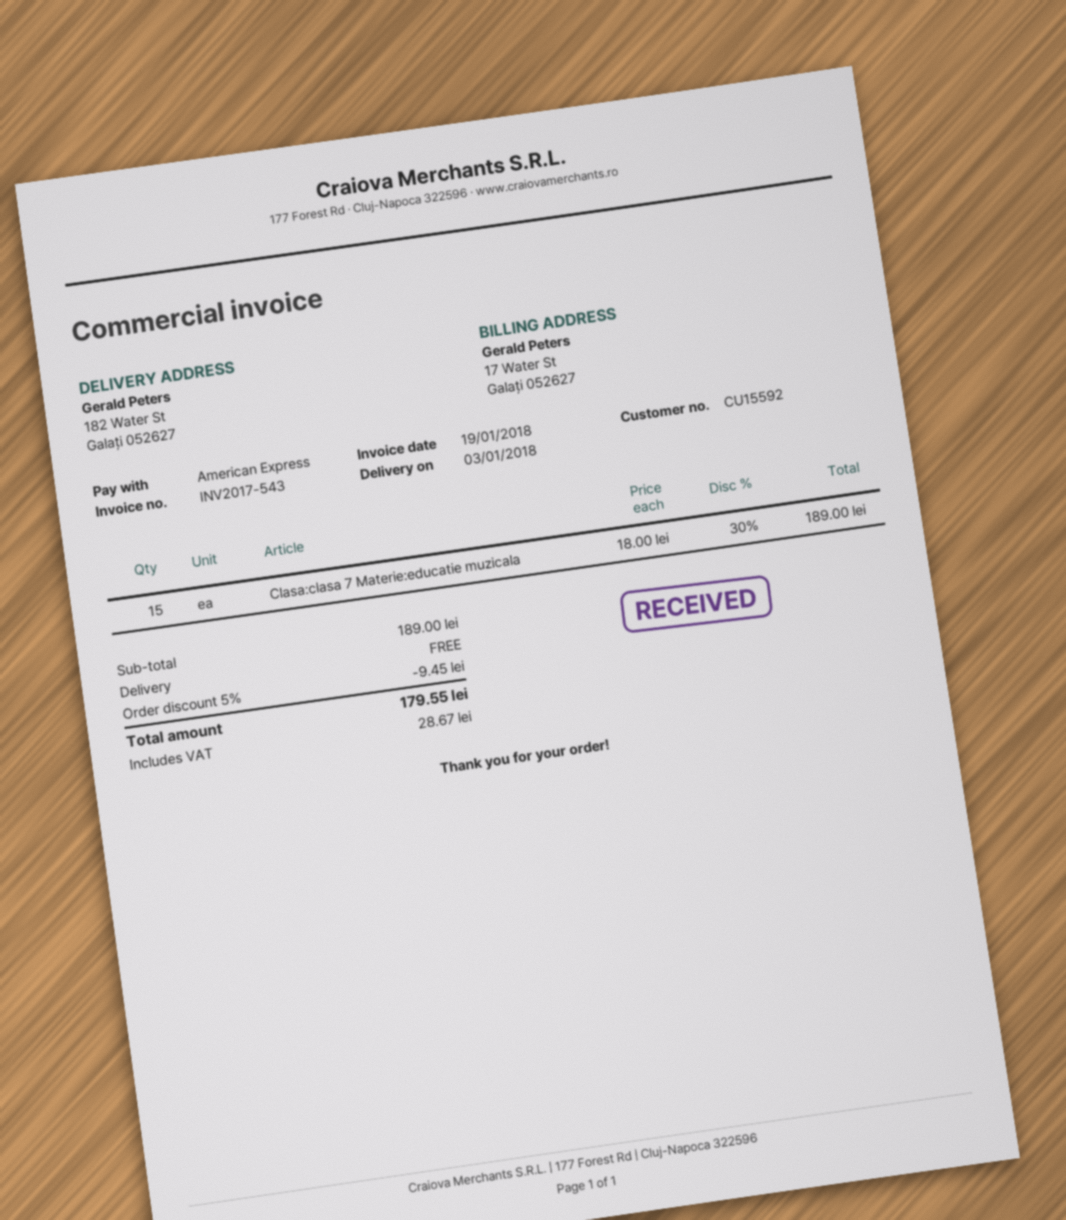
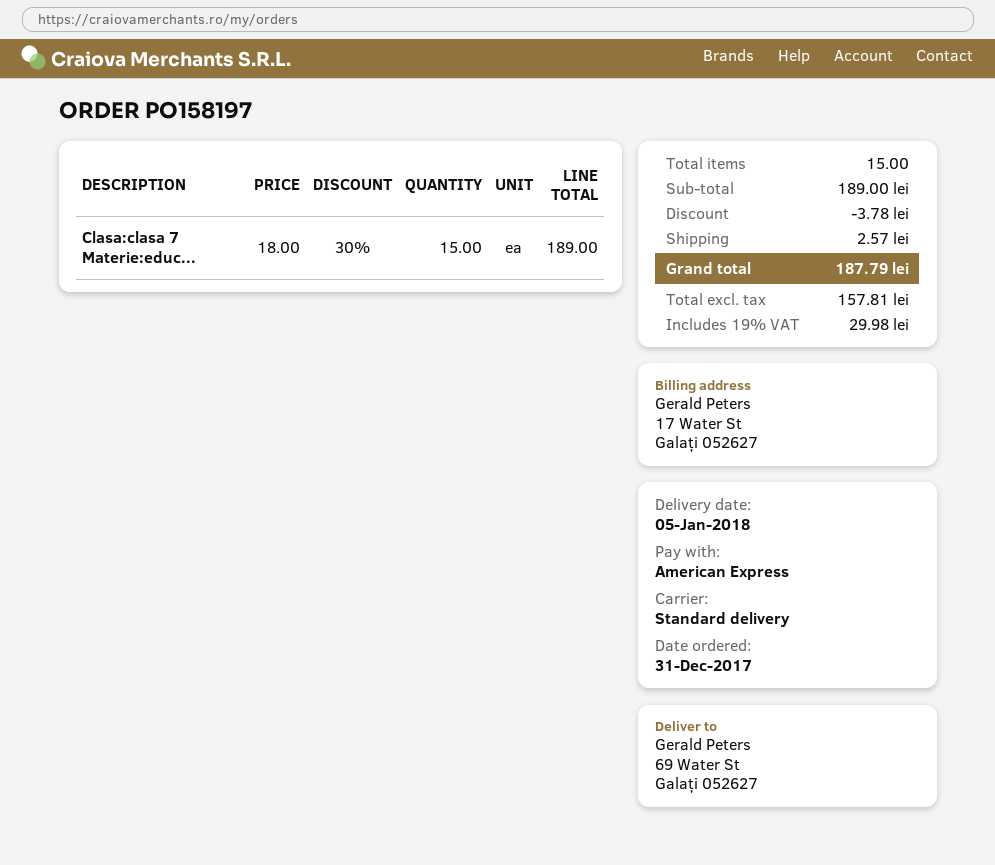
delivery date: 2018-01-03 -> 2018-01-05
ship to: 182 Water St, Galați 052627 -> 69 Water St, Galați 052627
discount: 9.45 -> 3.78
shipping: 0.00 -> 2.57
tax: 28.67 -> 29.98
total: 179.55 -> 187.79

